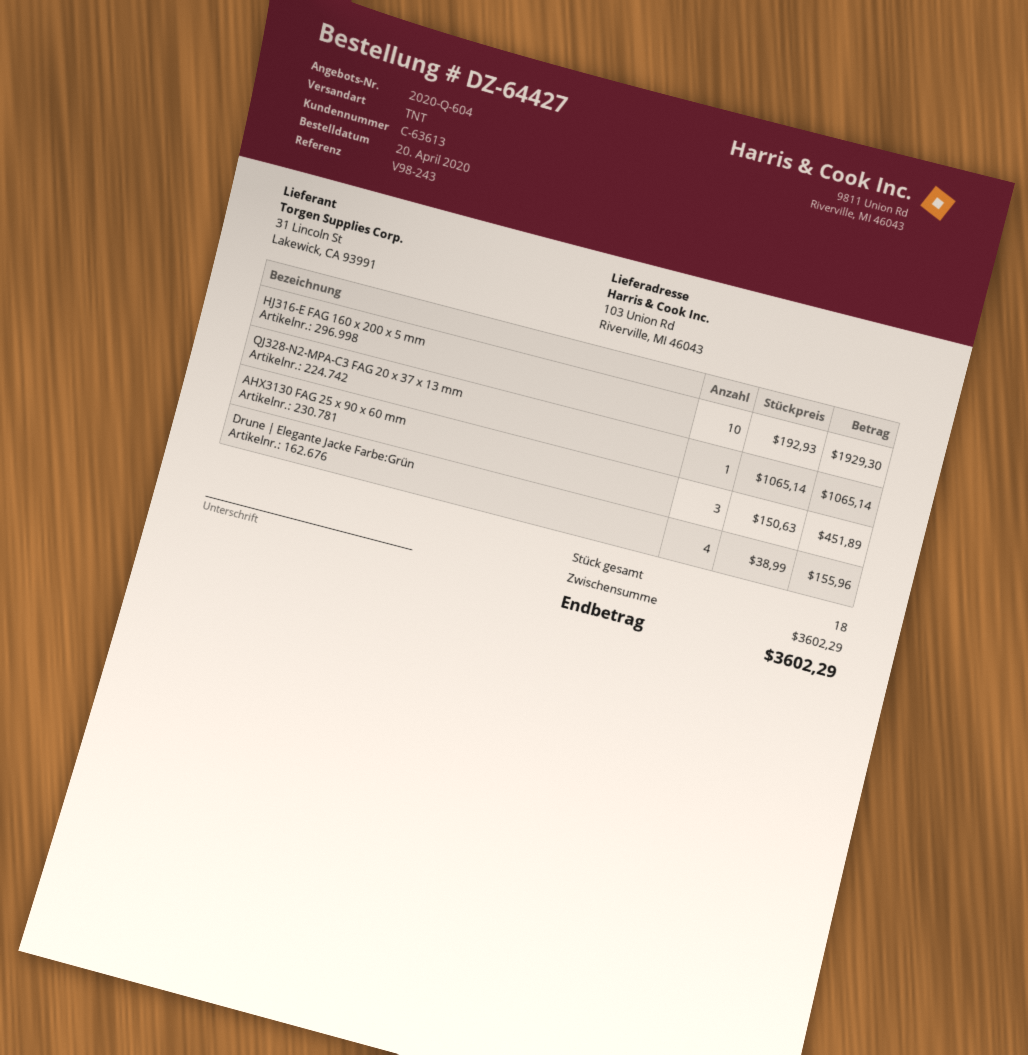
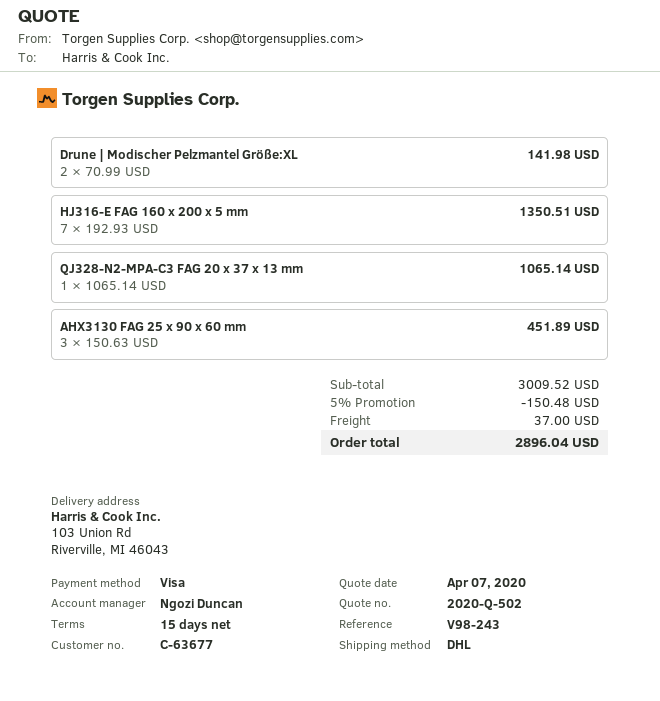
quote number: 2020-Q-604 -> 2020-Q-502
customer number: C-63613 -> C-63677
shipping method: TNT -> DHL
HJ316-E FAG 160 x 200 x 5 mm: 10 x 192.93 = 1929.30 -> 7 x 192.93 = 1350.51
Drune | Elegante Jacke Farbe:Grün: 4 x 38.99 = 155.96 -> none
Drune | Modischer Pelzmantel Größe:XL: none -> 2 x 70.99 = 141.98
subtotal: 3602.29 -> 3009.52
discount: none -> 5% = 150.48
shipping: none -> 37.00
total: 3602.29 -> 2896.04

